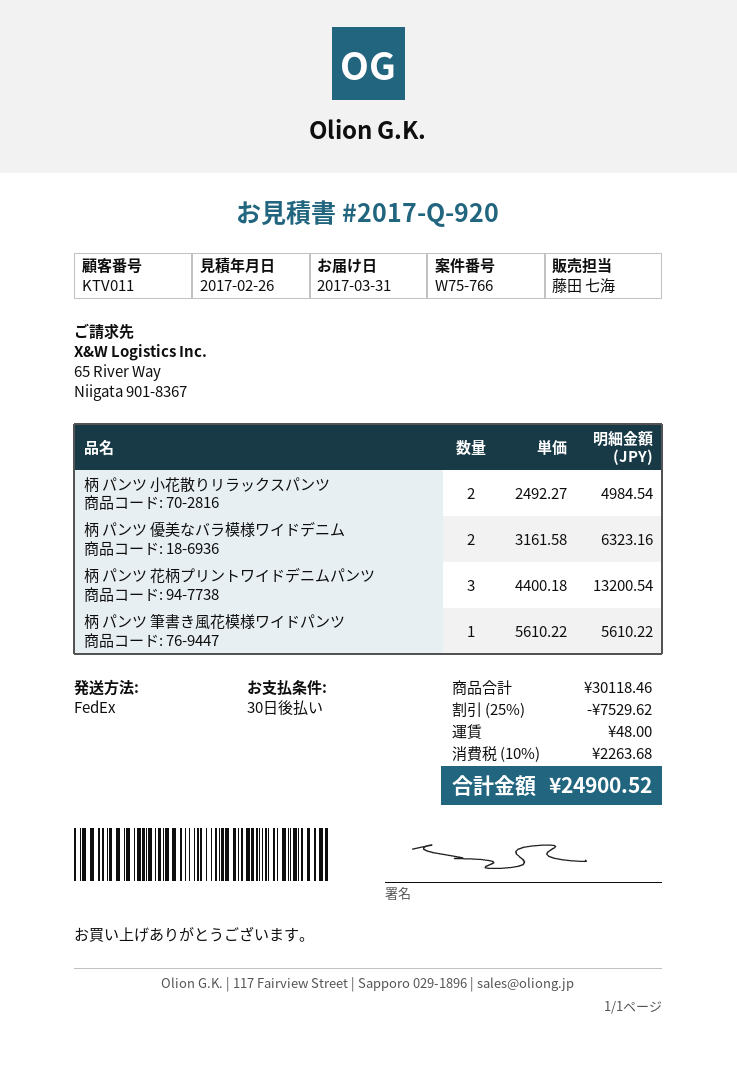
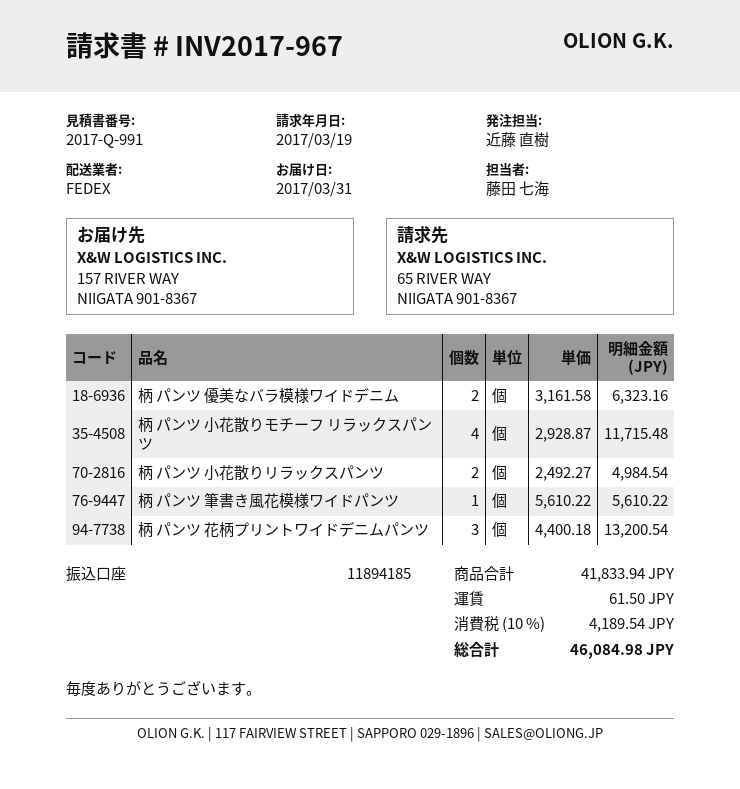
quote number: 2017-Q-920 -> 2017-Q-991
柄 パンツ 小花散りモチーフ リラックスパンツ: none -> 4 x 2928.87 = 11715.48
subtotal: 30118.46 -> 41833.94
discount: 25% = 7529.62 -> none
shipping: 48.00 -> 61.50
tax: 10% = 2263.68 -> 10% = 4189.54
total: 24900.52 -> 46084.98

